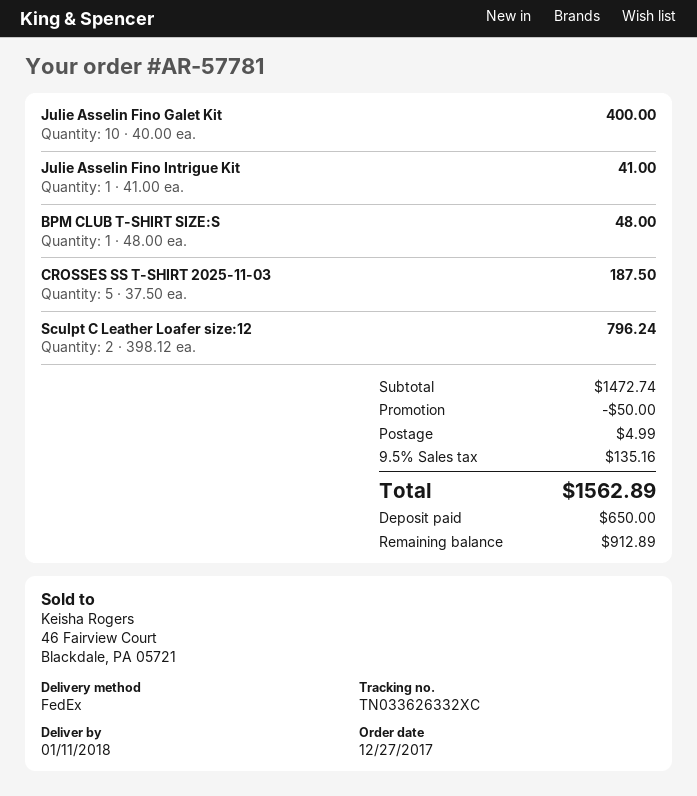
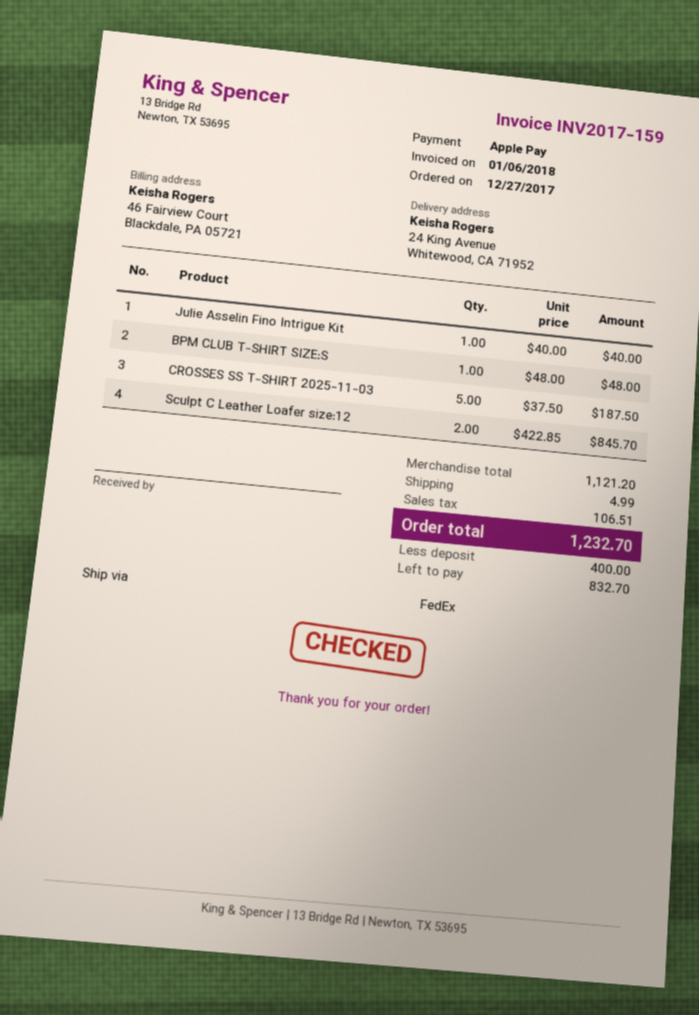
Julie Asselin Fino Galet Kit: 10 x 40.00 = 400.00 -> none
Julie Asselin Fino Intrigue Kit: 1 x 41.00 = 41.00 -> 1 x 40.00 = 40.00
Sculpt C Leather Loafer size:12: 2 x 398.12 = 796.24 -> 2 x 422.85 = 845.70
subtotal: 1472.74 -> 1121.20
discount: 50.00 -> none
tax: 135.16 -> 106.51
total: 1562.89 -> 1232.70
deposit: 650.00 -> 400.00
balance: 912.89 -> 832.70

